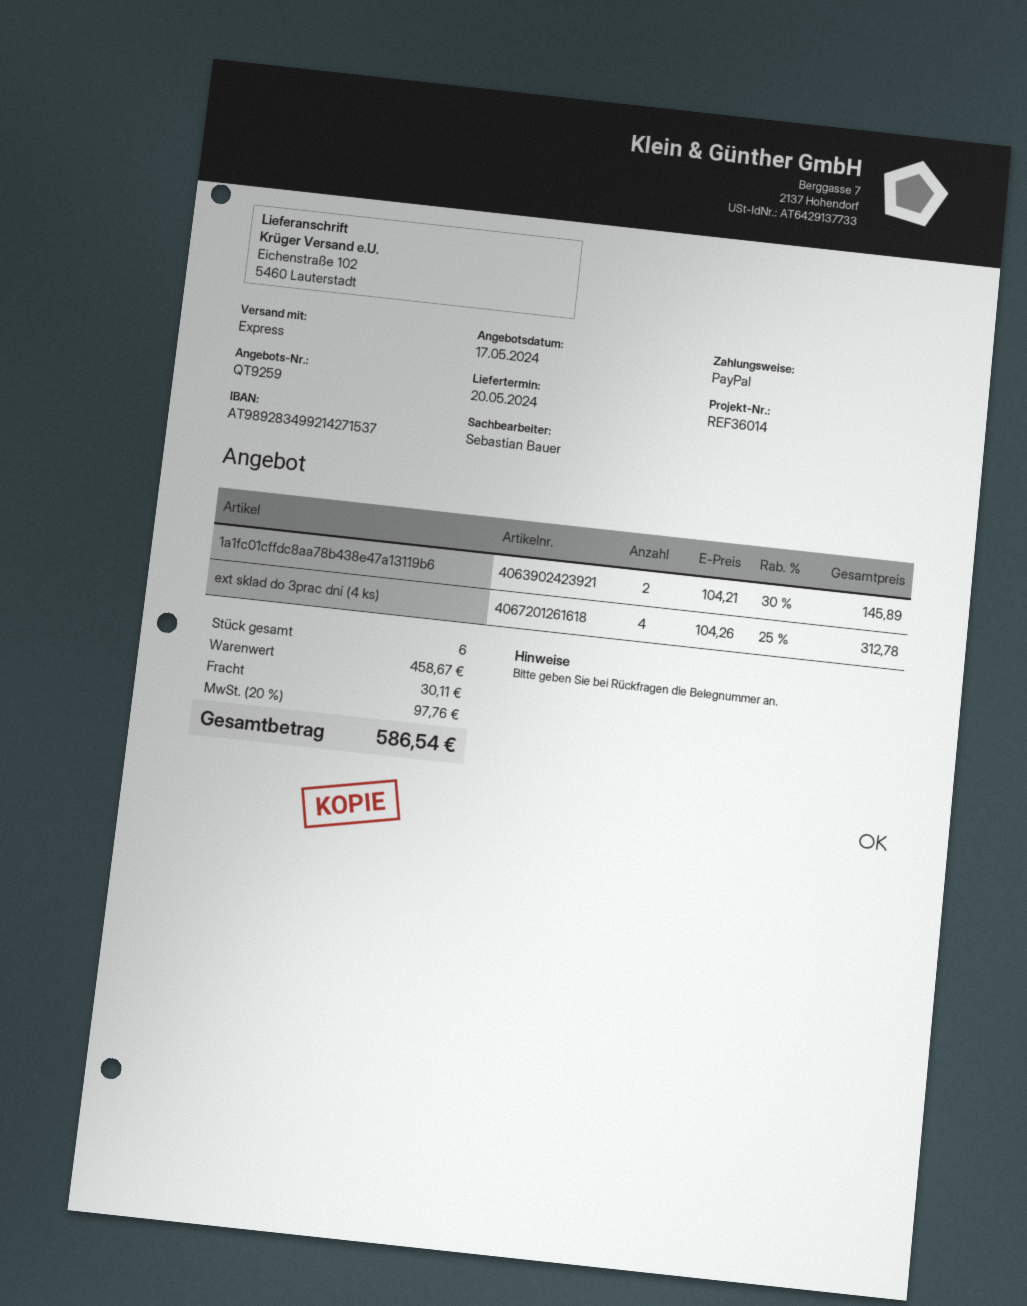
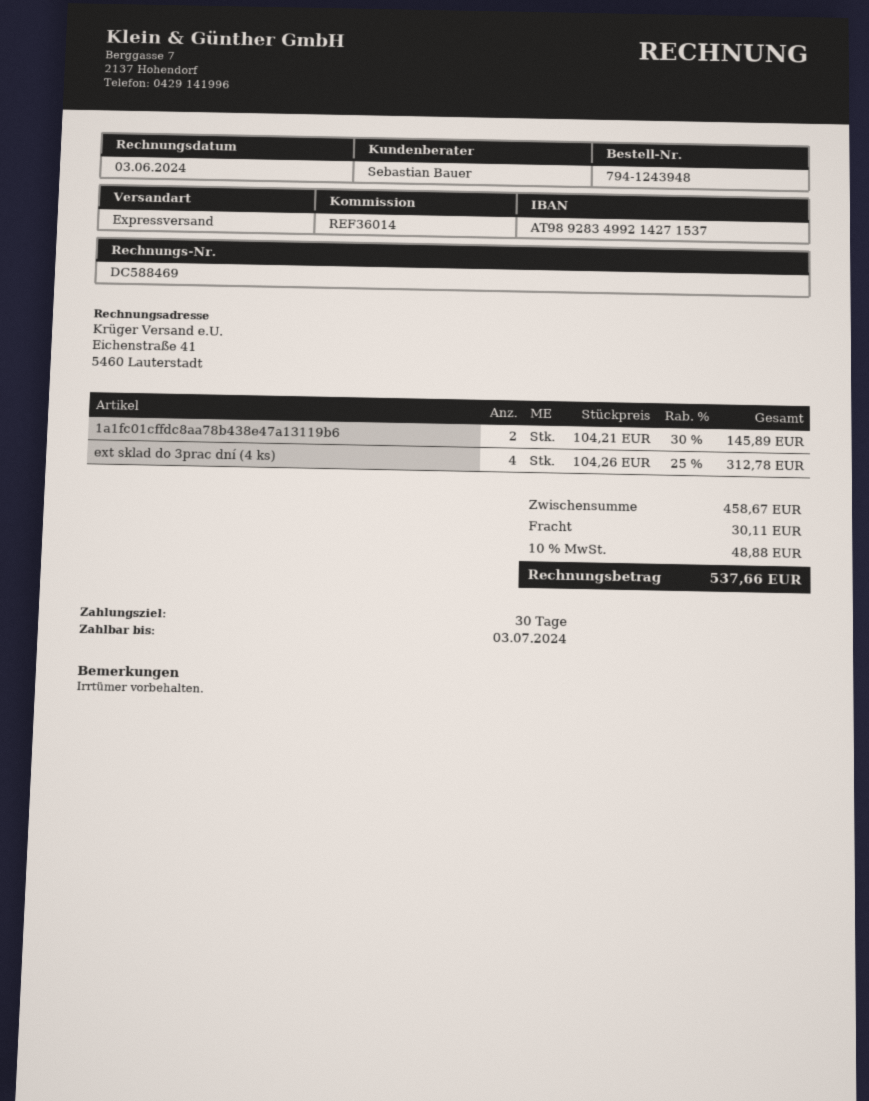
tax: 20% = 97.76 -> 10% = 48.88
total: 586.54 -> 537.66

